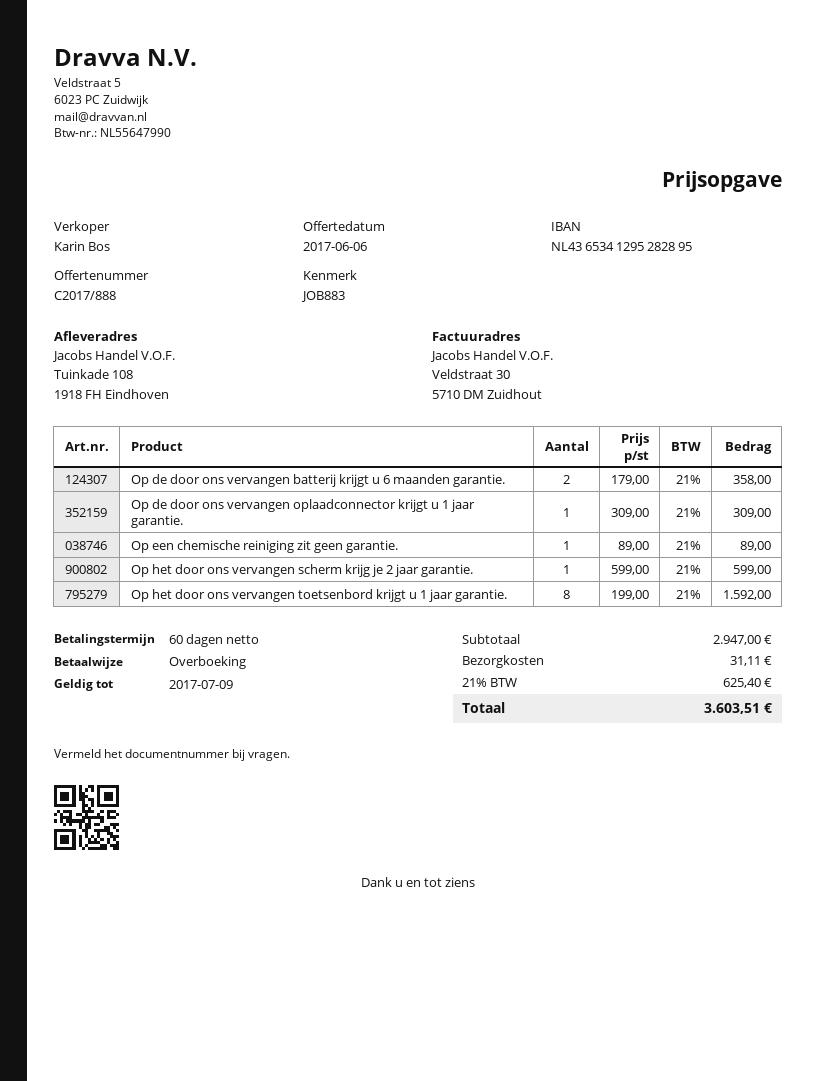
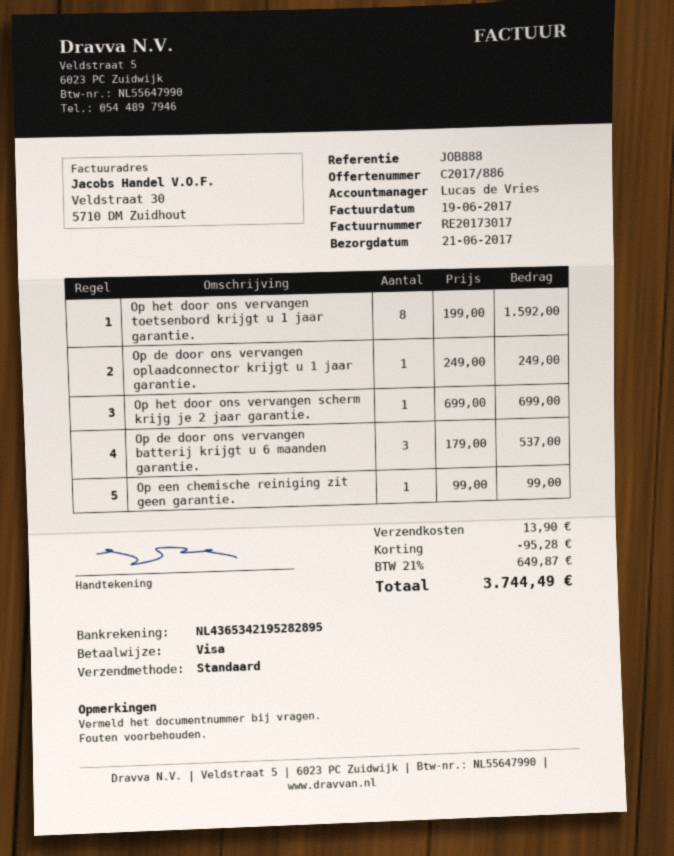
quote number: C2017/888 -> C2017/886
reference: JOB883 -> JOB888
sales rep: Karin Bos -> Lucas de Vries
payment method: bank transfer -> Visa
bank account: NL4365341295282895 -> NL4365342195282895
Op de door ons vervangen batterij krijgt u 6 maanden garantie.: 2 x 179.00 = 358.00 -> 3 x 179.00 = 537.00
Op de door ons vervangen oplaadconnector krijgt u 1 jaar garantie.: 1 x 309.00 = 309.00 -> 1 x 249.00 = 249.00
Op een chemische reiniging zit geen garantie.: 1 x 89.00 = 89.00 -> 1 x 99.00 = 99.00
Op het door ons vervangen scherm krijg je 2 jaar garantie.: 1 x 599.00 = 599.00 -> 1 x 699.00 = 699.00
discount: none -> 95.28
shipping: 31.11 -> 13.90
tax: 21% = 625.40 -> 21% = 649.87
total: 3603.51 -> 3744.49

